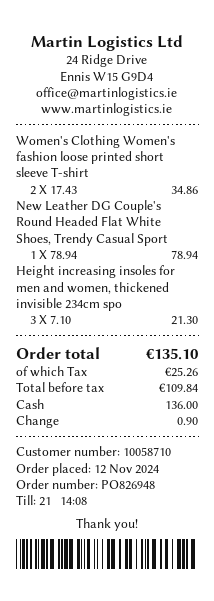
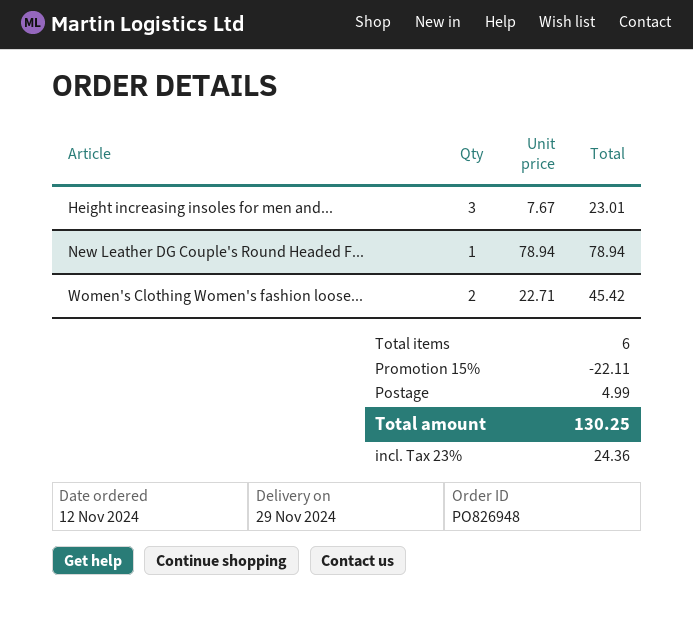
Women's Clothing Women's fashion loose printed short sleeve T-shirt: 2 x 17.43 = 34.86 -> 2 x 22.71 = 45.42
Height increasing insoles for men and women, thickened invisible 234cm spo: 3 x 7.10 = 21.30 -> 3 x 7.67 = 23.01
discount: none -> 15% = 22.11
shipping: none -> 4.99
tax: 25.26 -> 24.36
total: 135.10 -> 130.25

